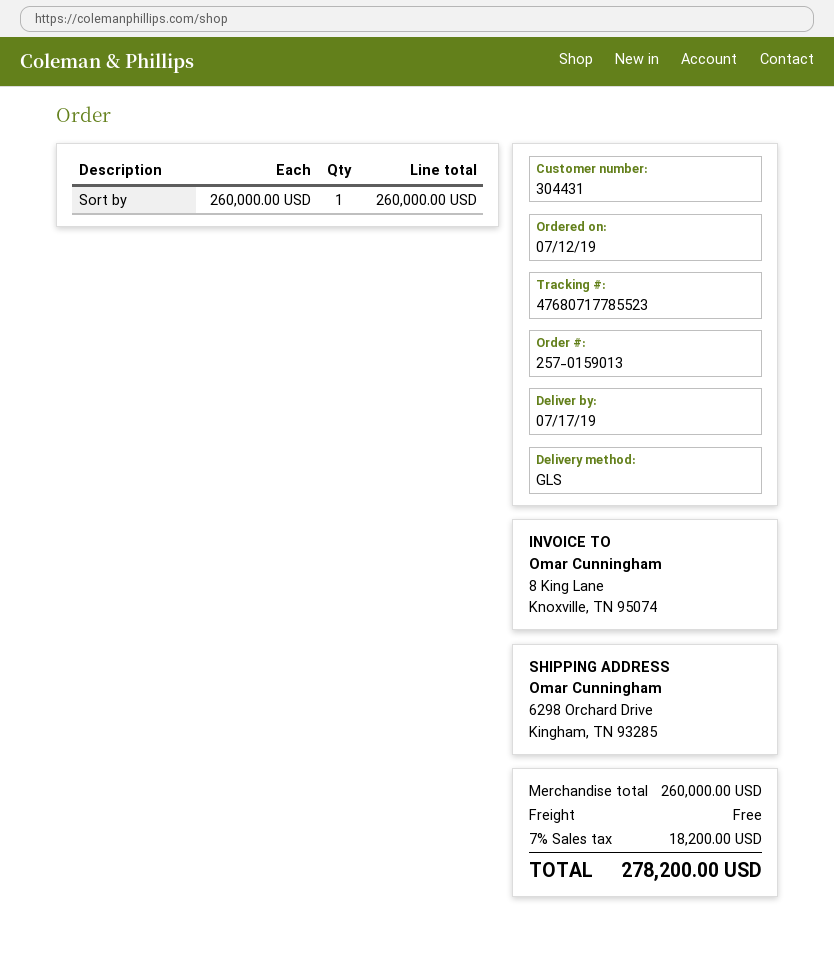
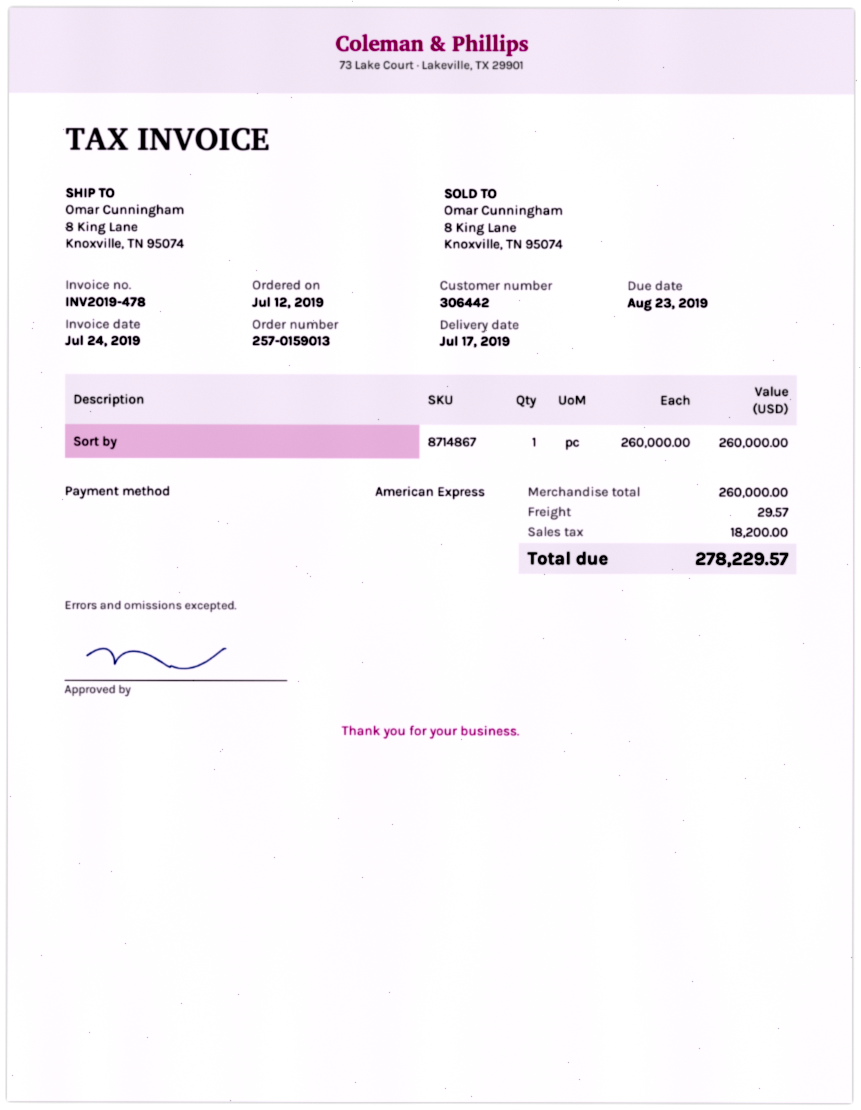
customer number: 304431 -> 306442
ship to: 6298 Orchard Drive, Kingham, TN 93285 -> 8 King Lane, Knoxville, TN 95074
shipping: 0.00 -> 29.57
total: 278200.00 -> 278229.57

